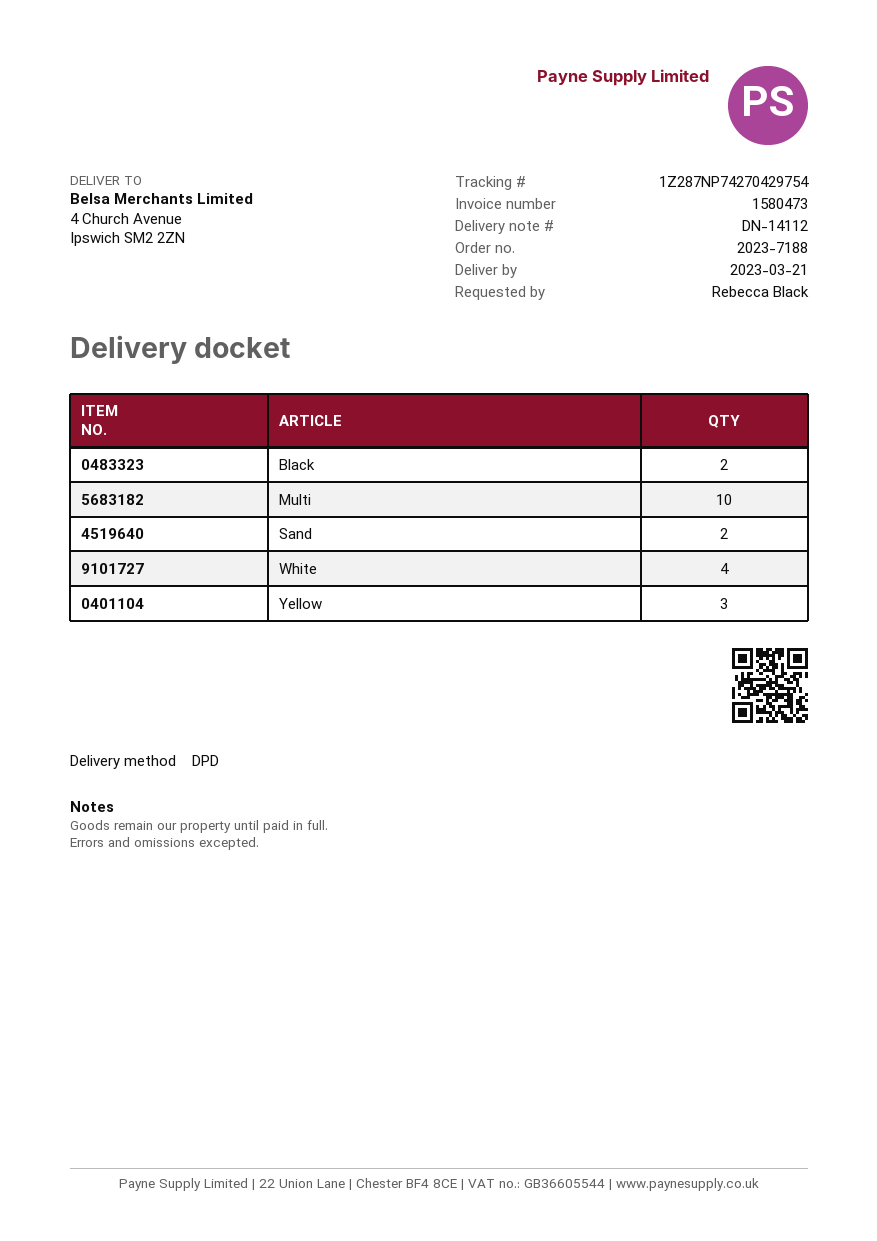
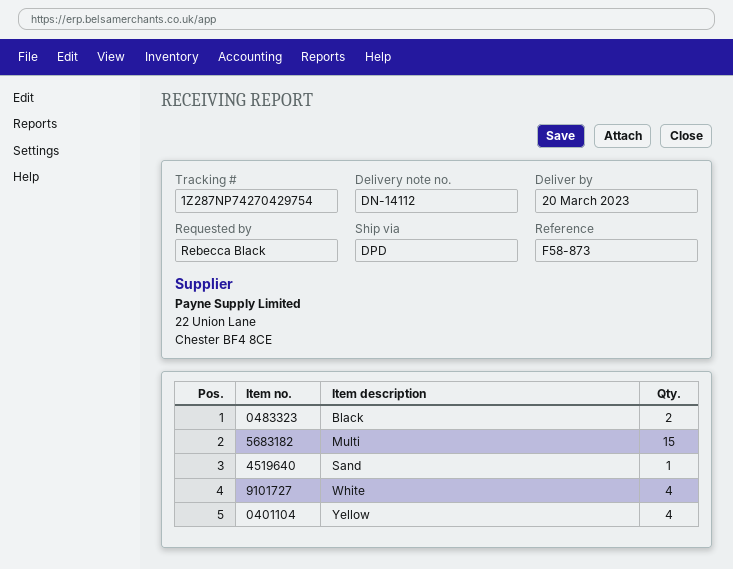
delivery date: 2023-03-21 -> 2023-03-20
Multi: 10 -> 15
Sand: 2 -> 1
Yellow: 3 -> 4

